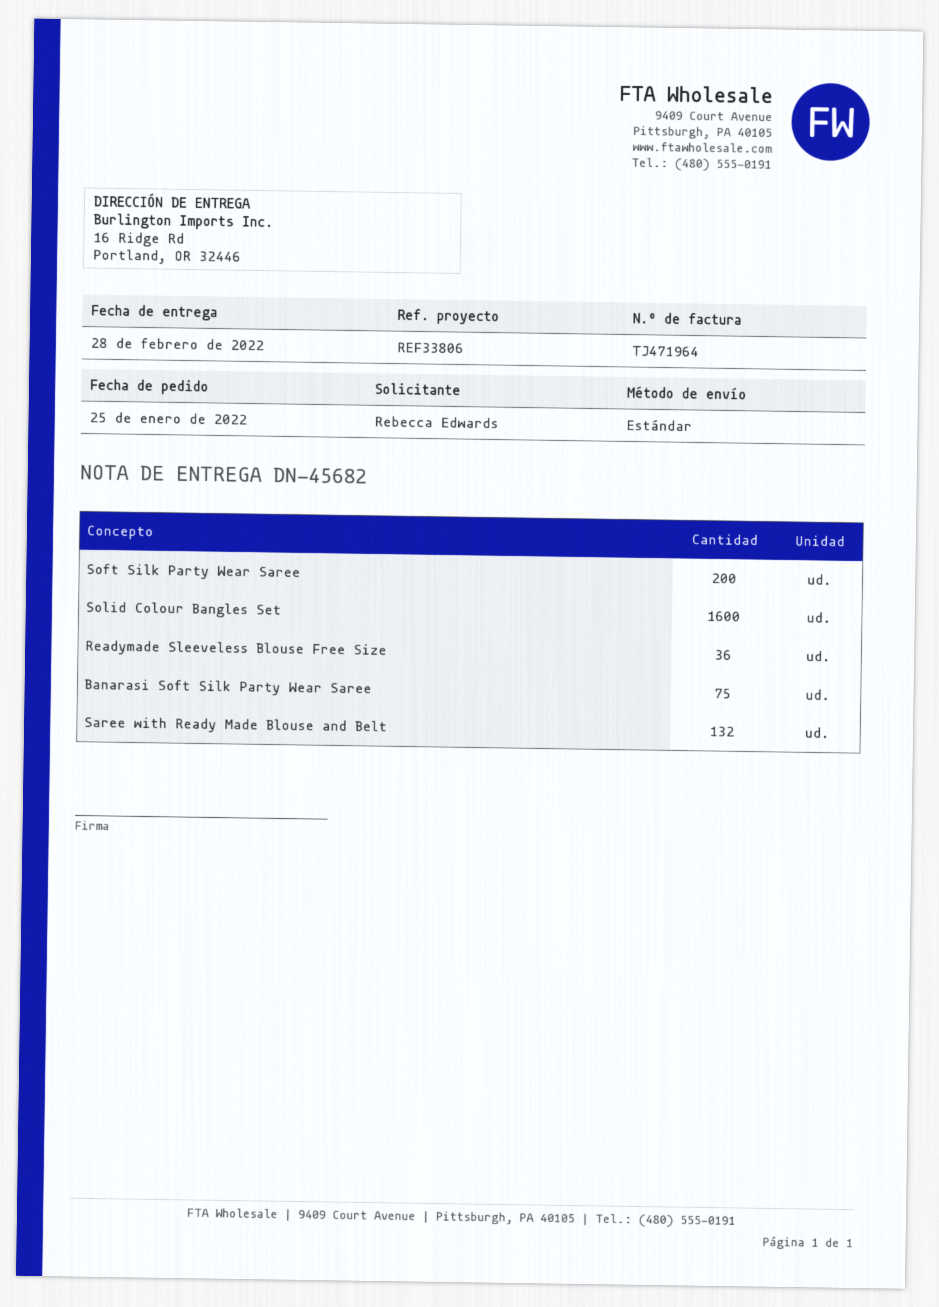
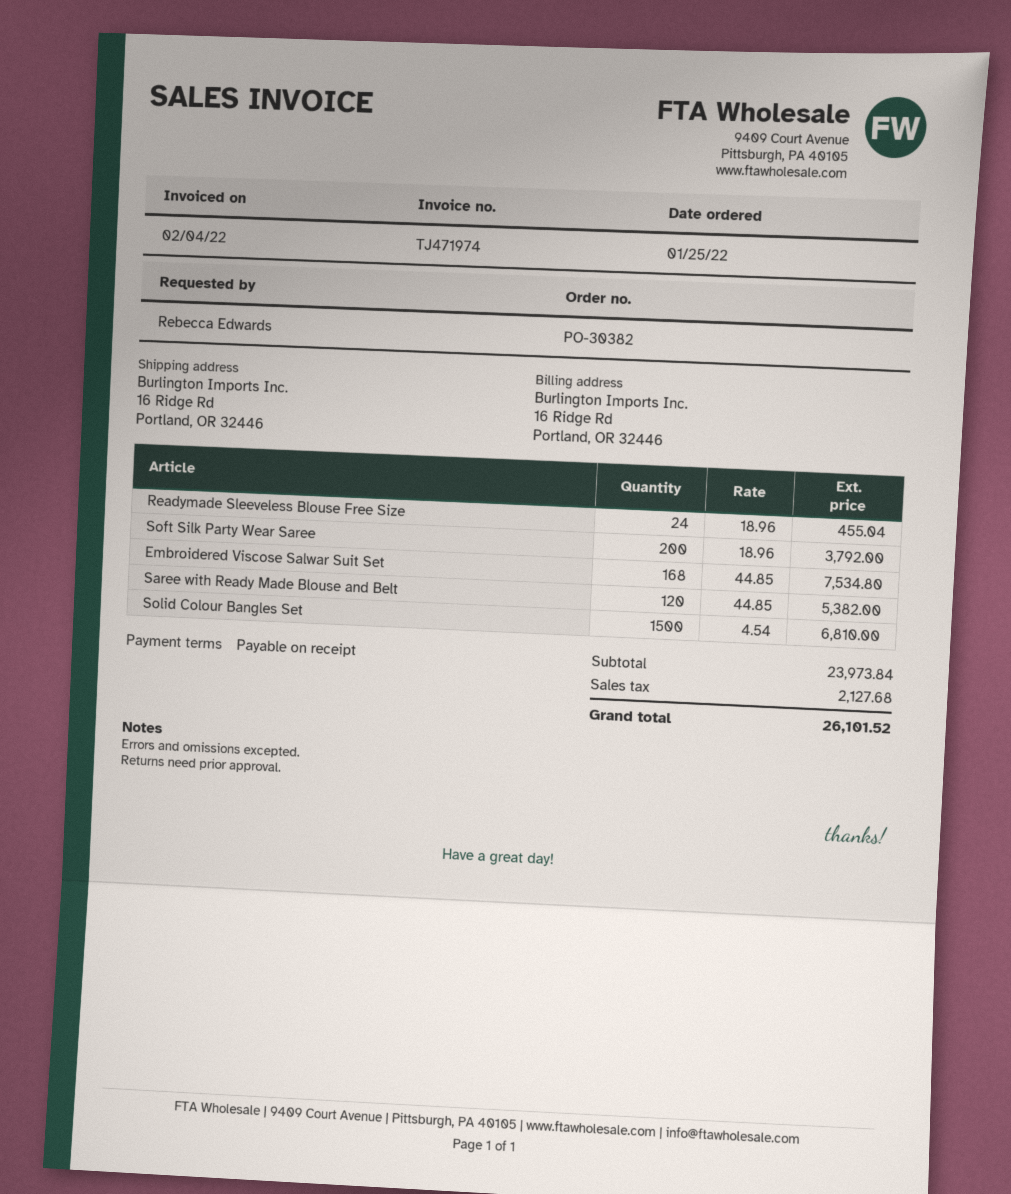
invoice number: TJ471964 -> TJ471974
Solid Colour Bangles Set: 1600 -> 1500
Readymade Sleeveless Blouse Free Size: 36 -> 24
Banarasi Soft Silk Party Wear Saree: 75 -> none
Saree with Ready Made Blouse and Belt: 132 -> 120
Embroidered Viscose Salwar Suit Set: none -> 168

